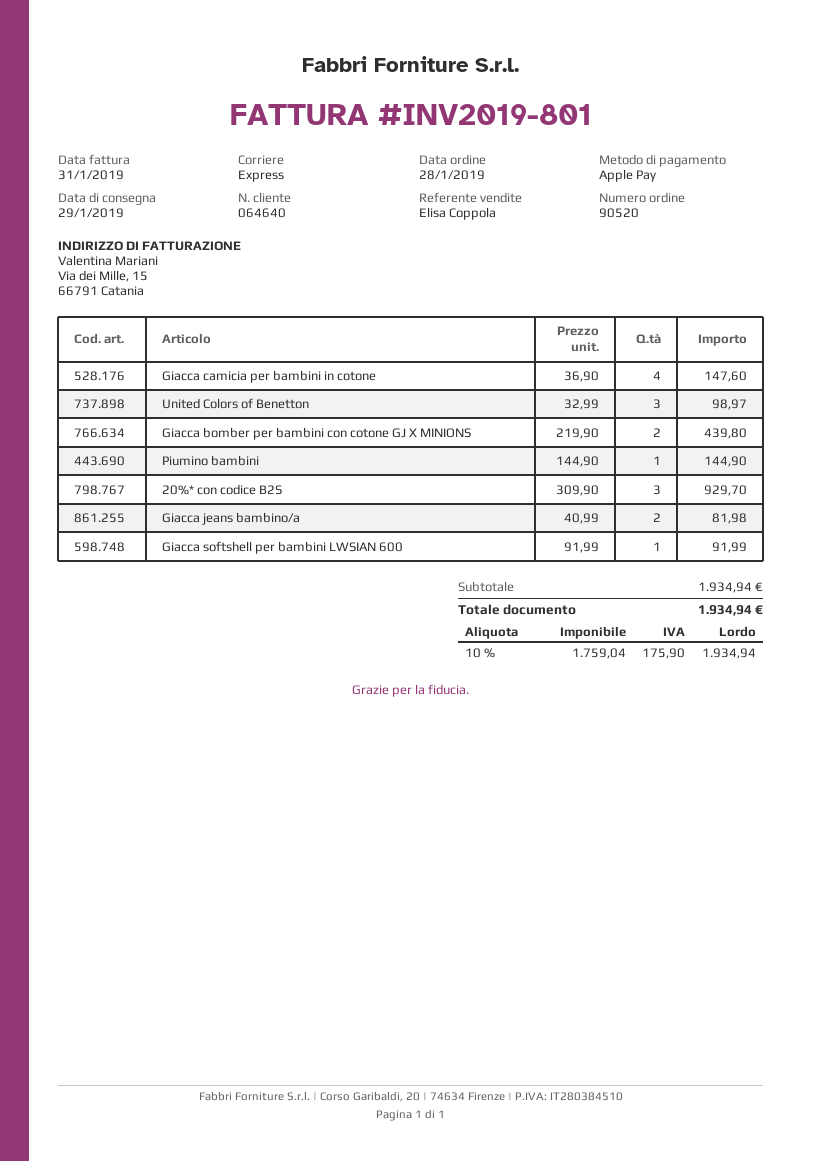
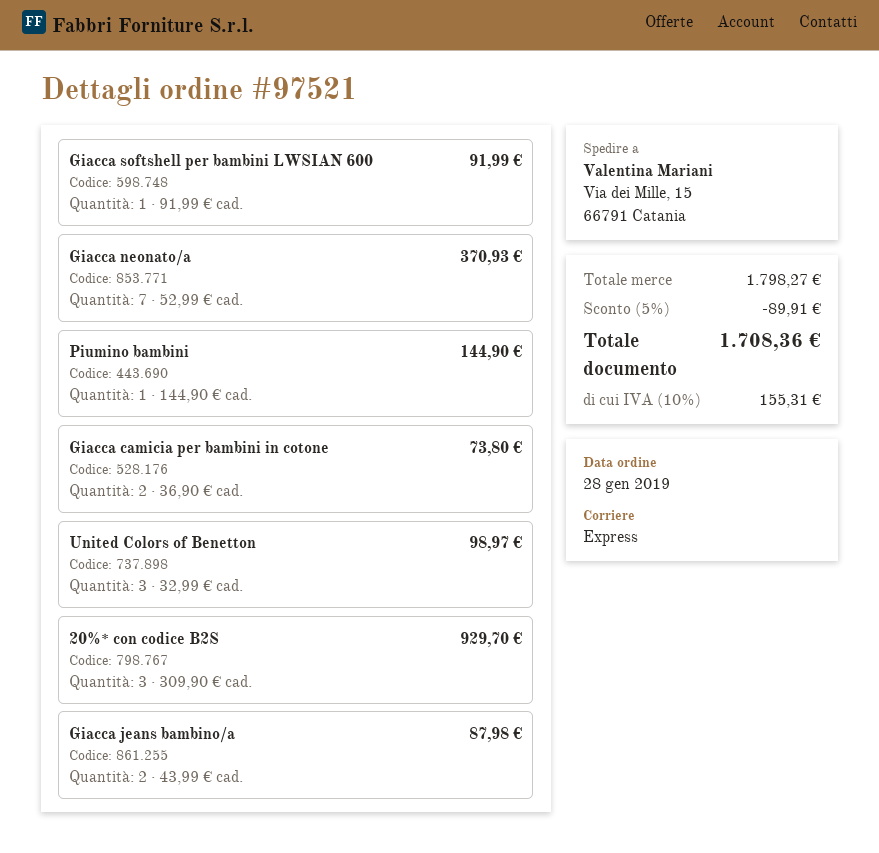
order number: 90520 -> 97521
Giacca camicia per bambini in cotone: 4 x 36.90 = 147.60 -> 2 x 36.90 = 73.80
Giacca bomber per bambini con cotone GJ X MINIONS: 2 x 219.90 = 439.80 -> none
Giacca jeans bambino/a: 2 x 40.99 = 81.98 -> 2 x 43.99 = 87.98
Giacca neonato/a: none -> 7 x 52.99 = 370.93
subtotal: 1934.94 -> 1798.27
discount: none -> 5% = 89.91
tax: 10% = 175.90 -> 10% = 155.31
total: 1934.94 -> 1708.36

